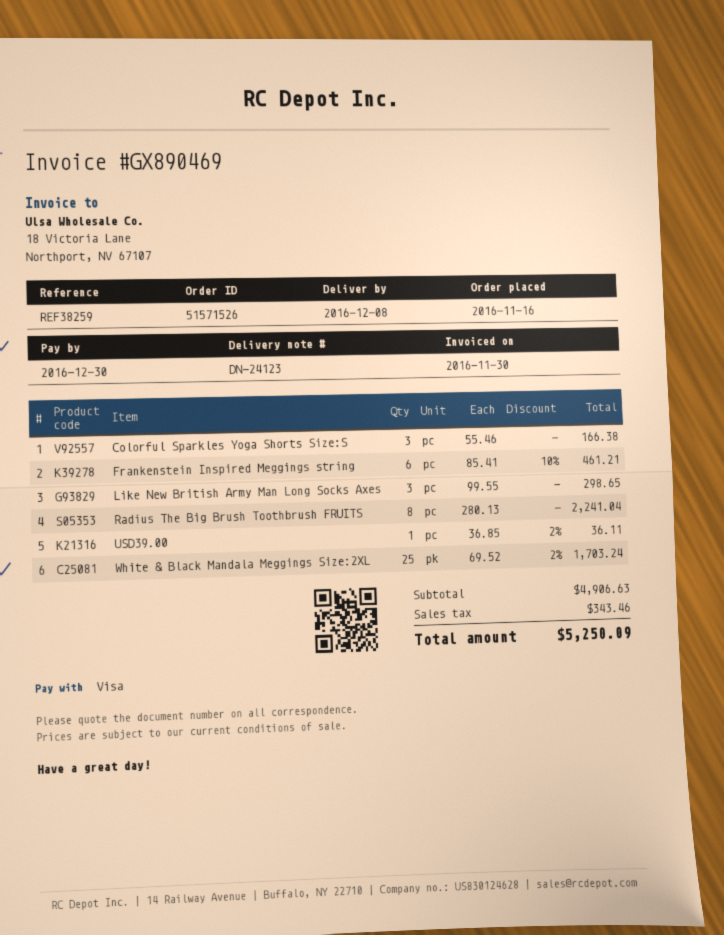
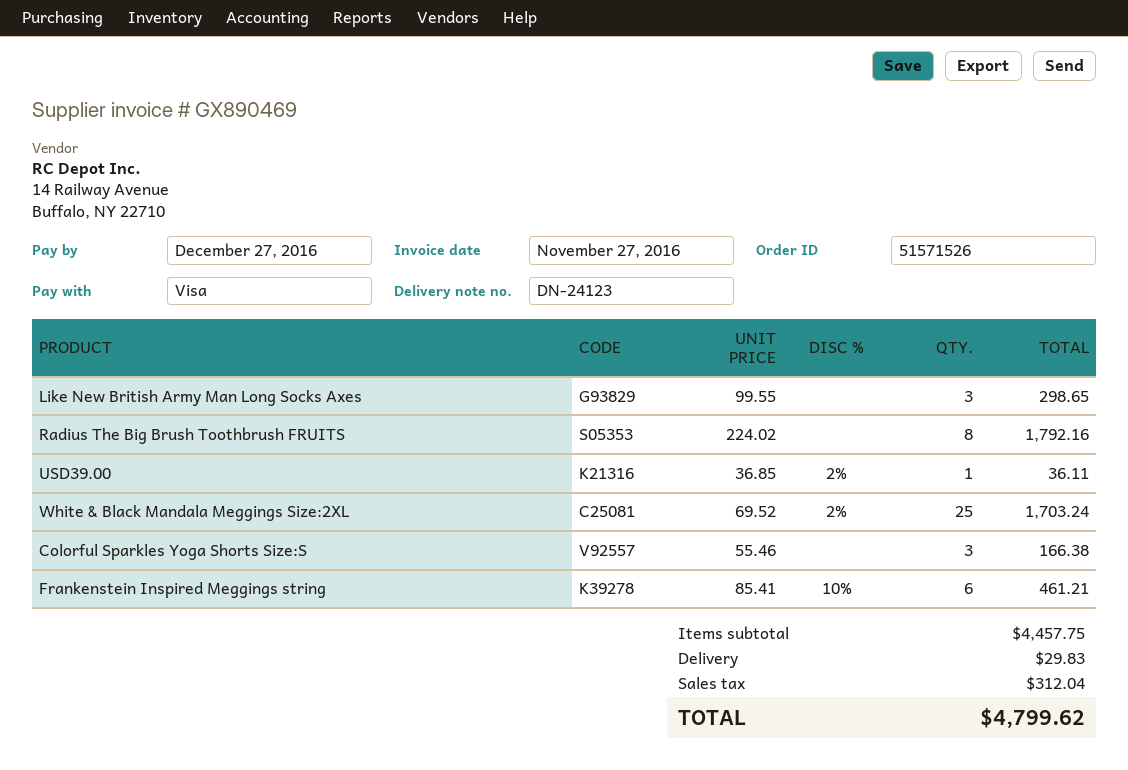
invoice date: 2016-11-30 -> 2016-11-27
due date: 2016-12-30 -> 2016-12-27
Radius The Big Brush Toothbrush FRUITS: 8 x 280.13 = 2241.04 -> 8 x 224.02 = 1792.16
subtotal: 4906.63 -> 4457.75
shipping: none -> 29.83
tax: 343.46 -> 312.04
total: 5250.09 -> 4799.62

